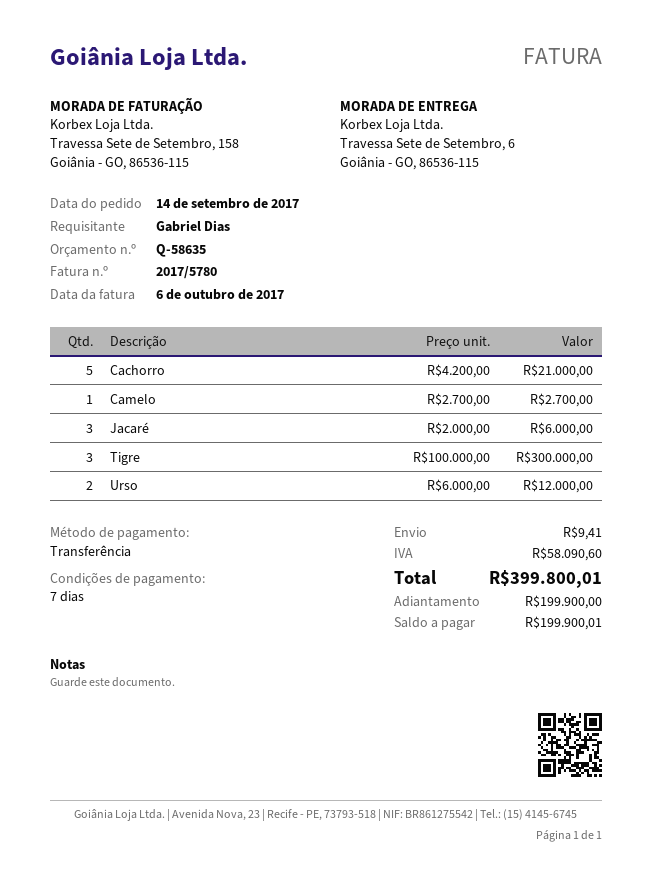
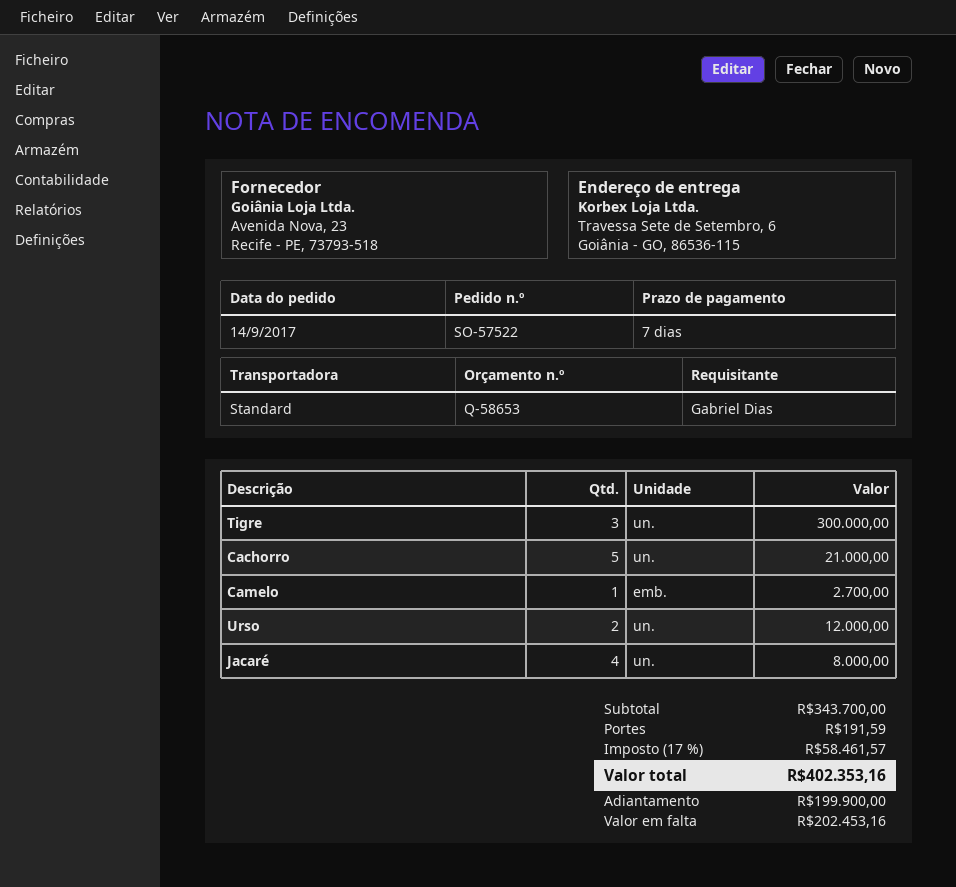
quote number: Q-58635 -> Q-58653
Jacaré: 3 for 6000.00 -> 4 for 8000.00
shipping: 9.41 -> 191.59
tax: 58090.60 -> 58461.57
total: 399800.01 -> 402353.16
balance: 199900.01 -> 202453.16

